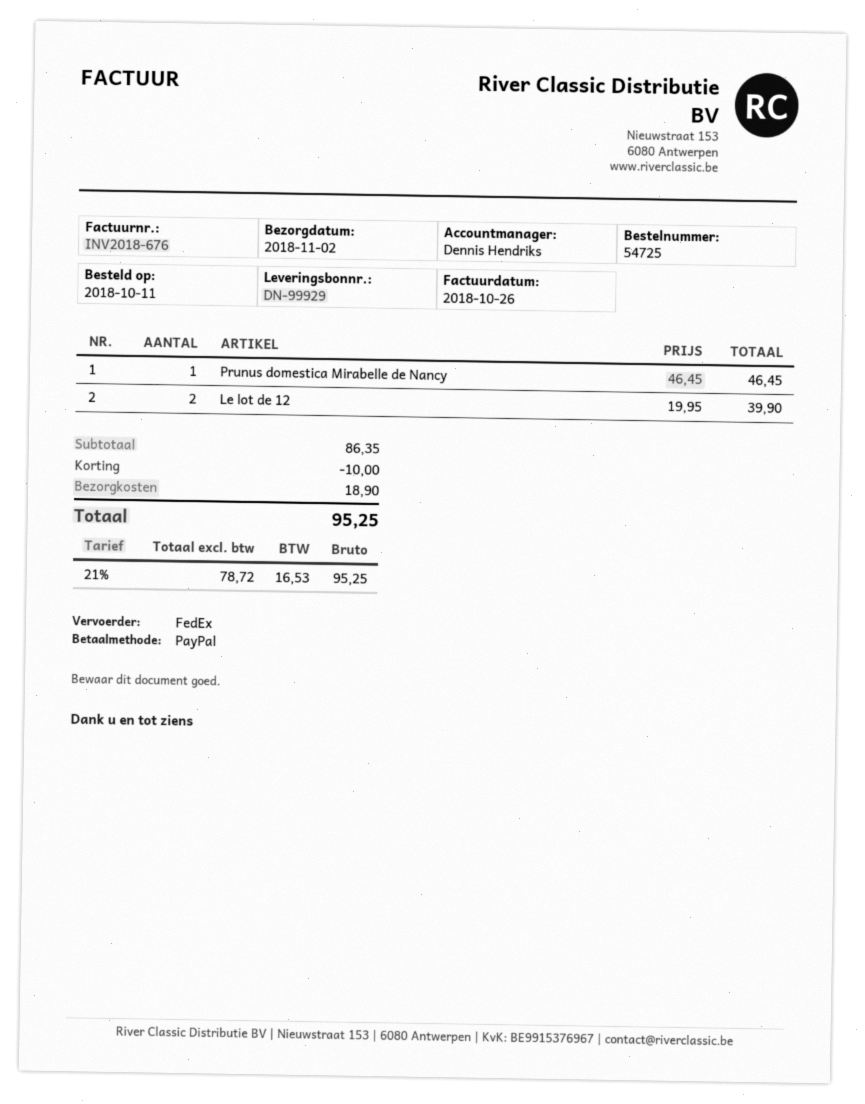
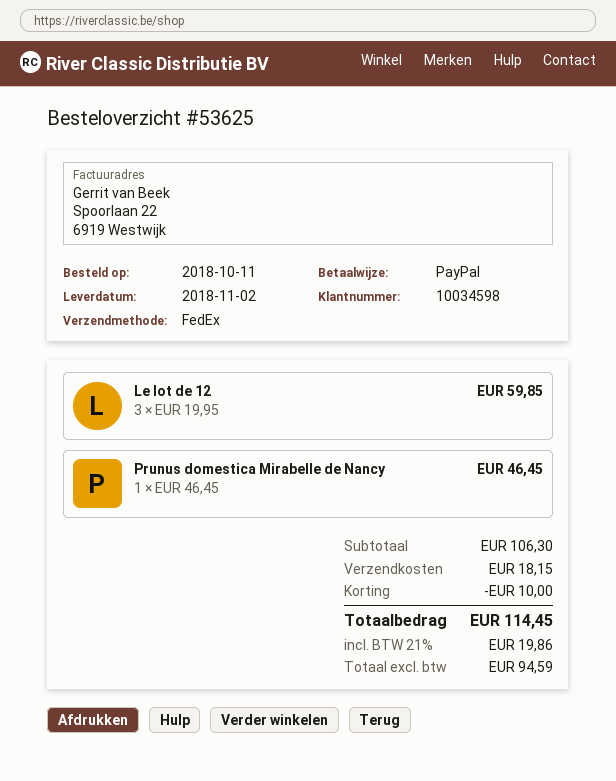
order number: 54725 -> 53625
Le lot de 12: 2 x 19.95 = 39.90 -> 3 x 19.95 = 59.85
subtotal: 86.35 -> 106.30
shipping: 18.90 -> 18.15
net: 78.72 -> 94.59
tax: 21% = 16.53 -> 21% = 19.86
total: 95.25 -> 114.45

